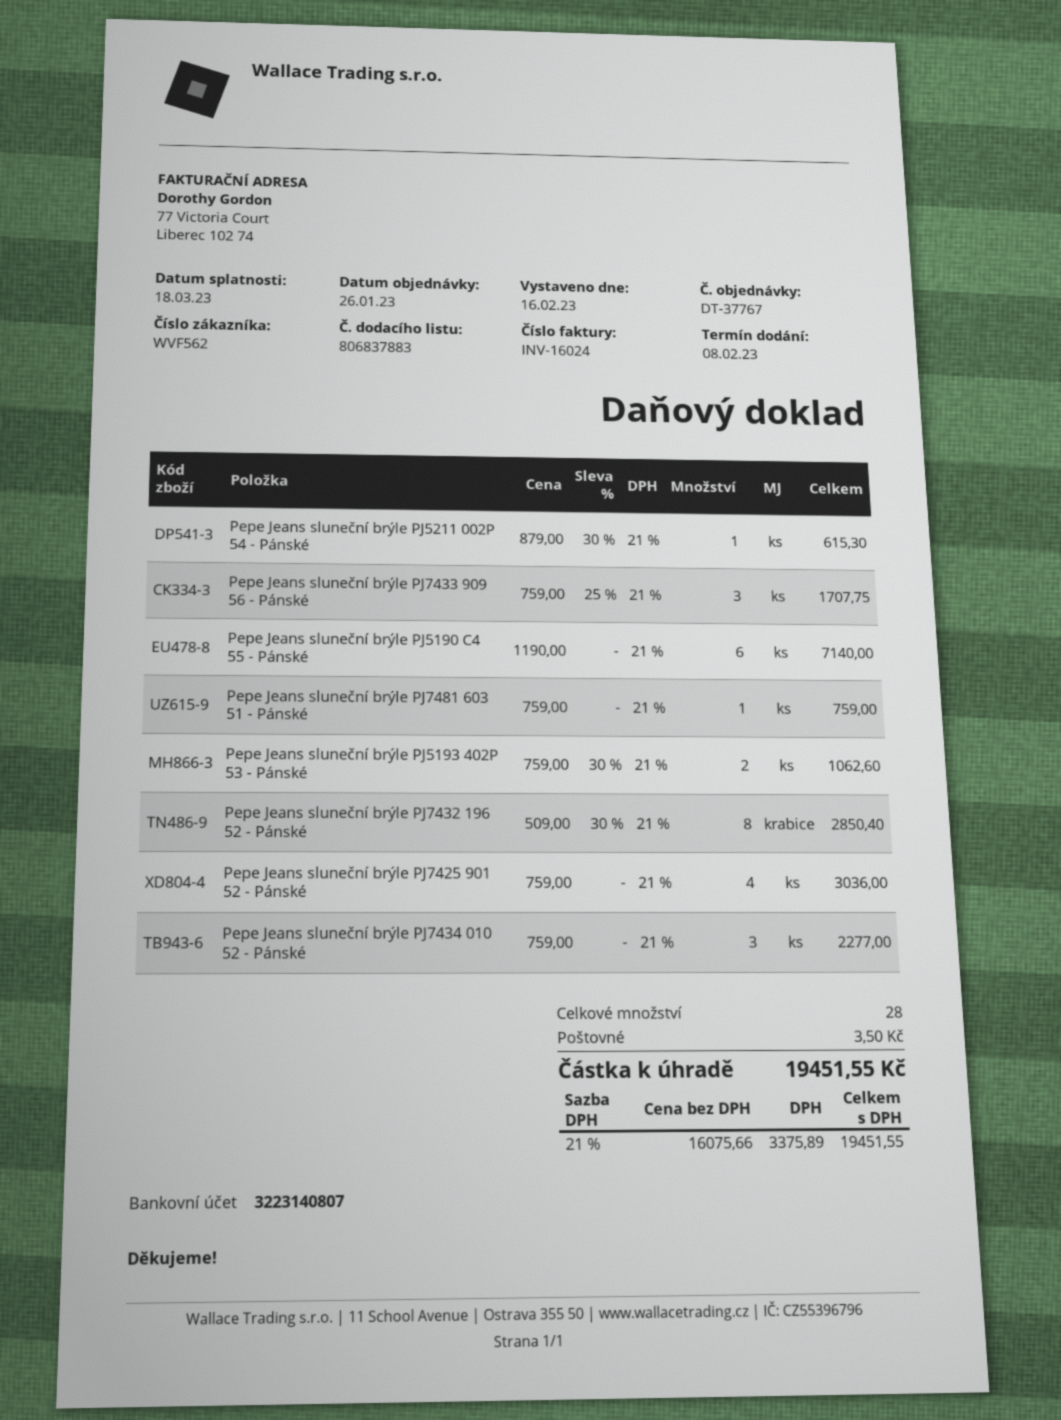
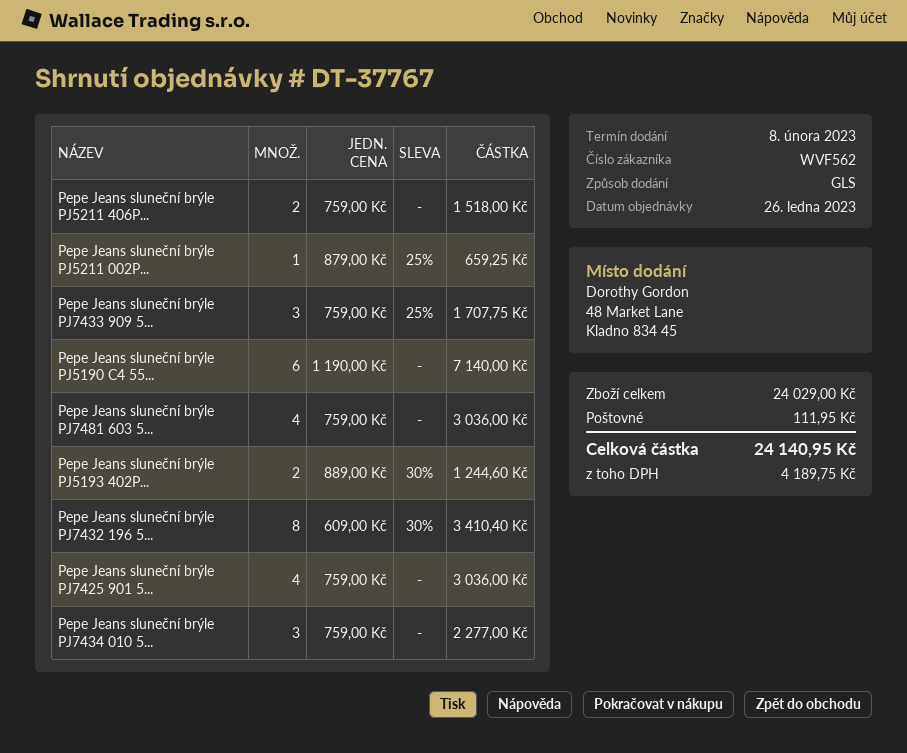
Pepe Jeans sluneční brýle PJ5211 002P 54 - Pánské: 1 x 879.00 - 30% = 615.30 -> 1 x 879.00 - 25% = 659.25
Pepe Jeans sluneční brýle PJ7481 603 51 - Pánské: 1 x 759.00 = 759.00 -> 4 x 759.00 = 3036.00
Pepe Jeans sluneční brýle PJ5193 402P 53 - Pánské: 2 x 759.00 - 30% = 1062.60 -> 2 x 889.00 - 30% = 1244.60
Pepe Jeans sluneční brýle PJ7432 196 52 - Pánské: 8 x 509.00 - 30% = 2850.40 -> 8 x 609.00 - 30% = 3410.40
Pepe Jeans sluneční brýle PJ5211 406P...: none -> 2 x 759.00 = 1518.00
shipping: 3.50 -> 111.95
tax: 3375.89 -> 4189.75
total: 19451.55 -> 24140.95

